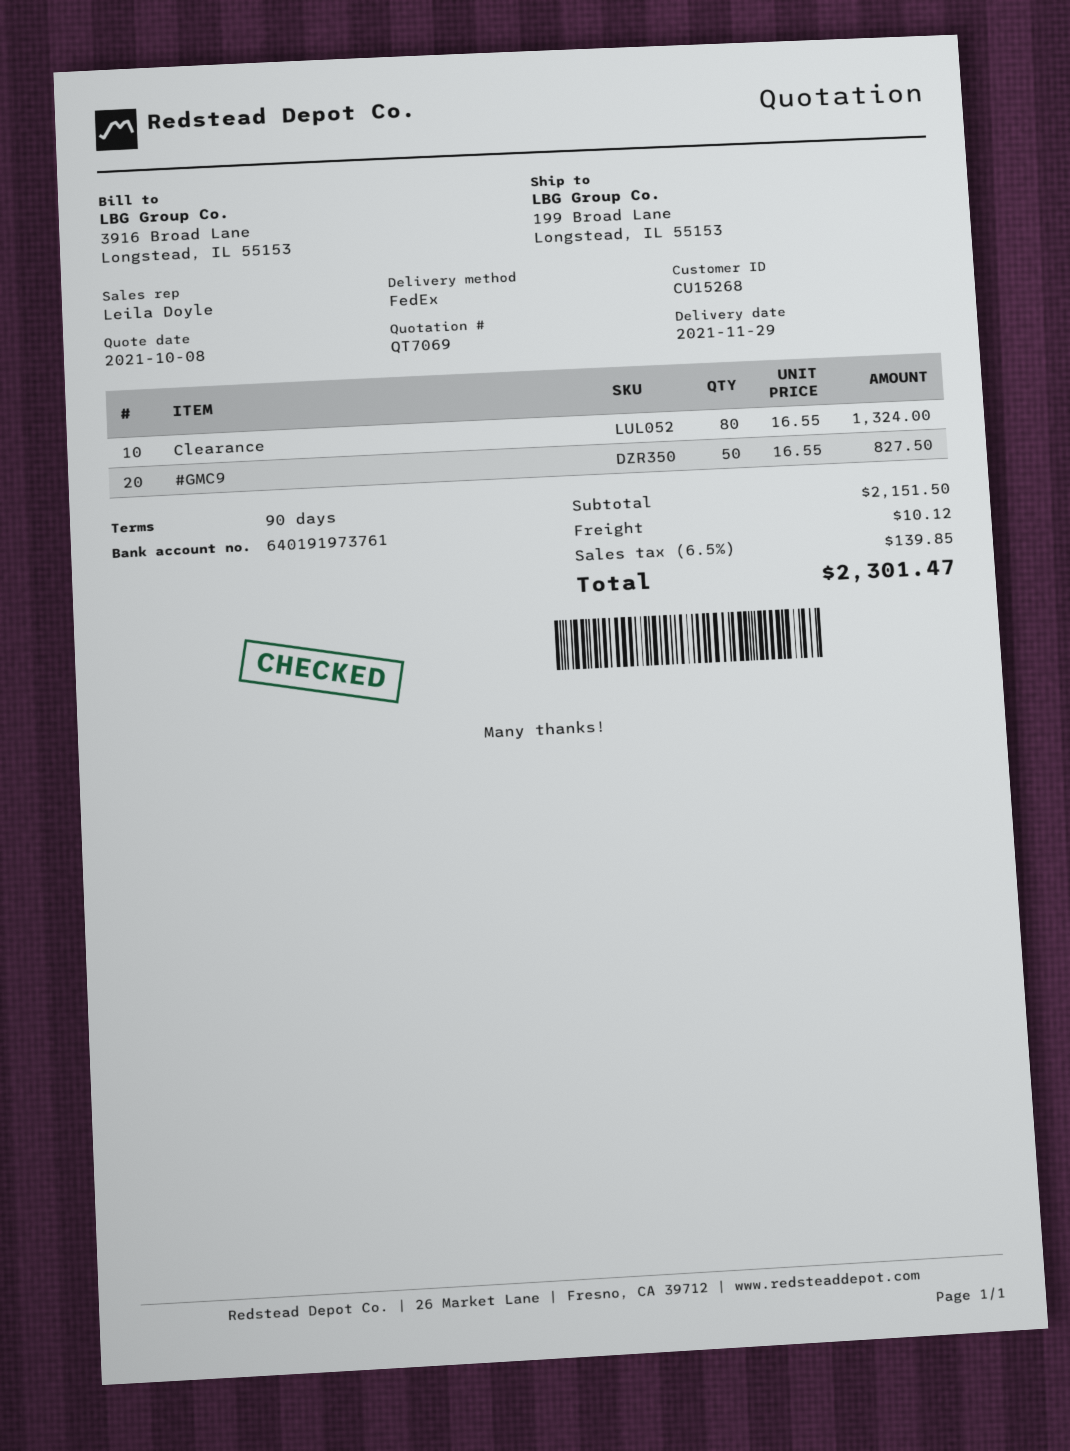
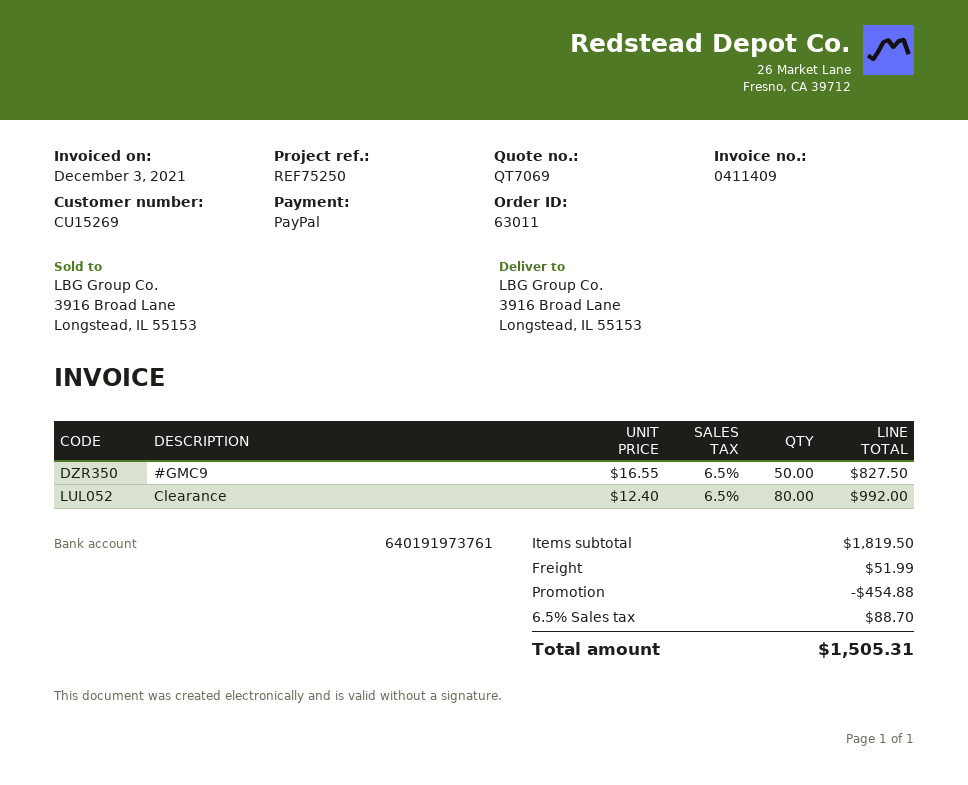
customer number: CU15268 -> CU15269
ship to: 199 Broad Lane, Longstead, IL 55153 -> 3916 Broad Lane, Longstead, IL 55153
Clearance: 80 x 16.55 = 1324.00 -> 80 x 12.40 = 992.00
subtotal: 2151.50 -> 1819.50
discount: none -> 454.88
shipping: 10.12 -> 51.99
tax: 6.5% = 139.85 -> 6.5% = 88.70
total: 2301.47 -> 1505.31

